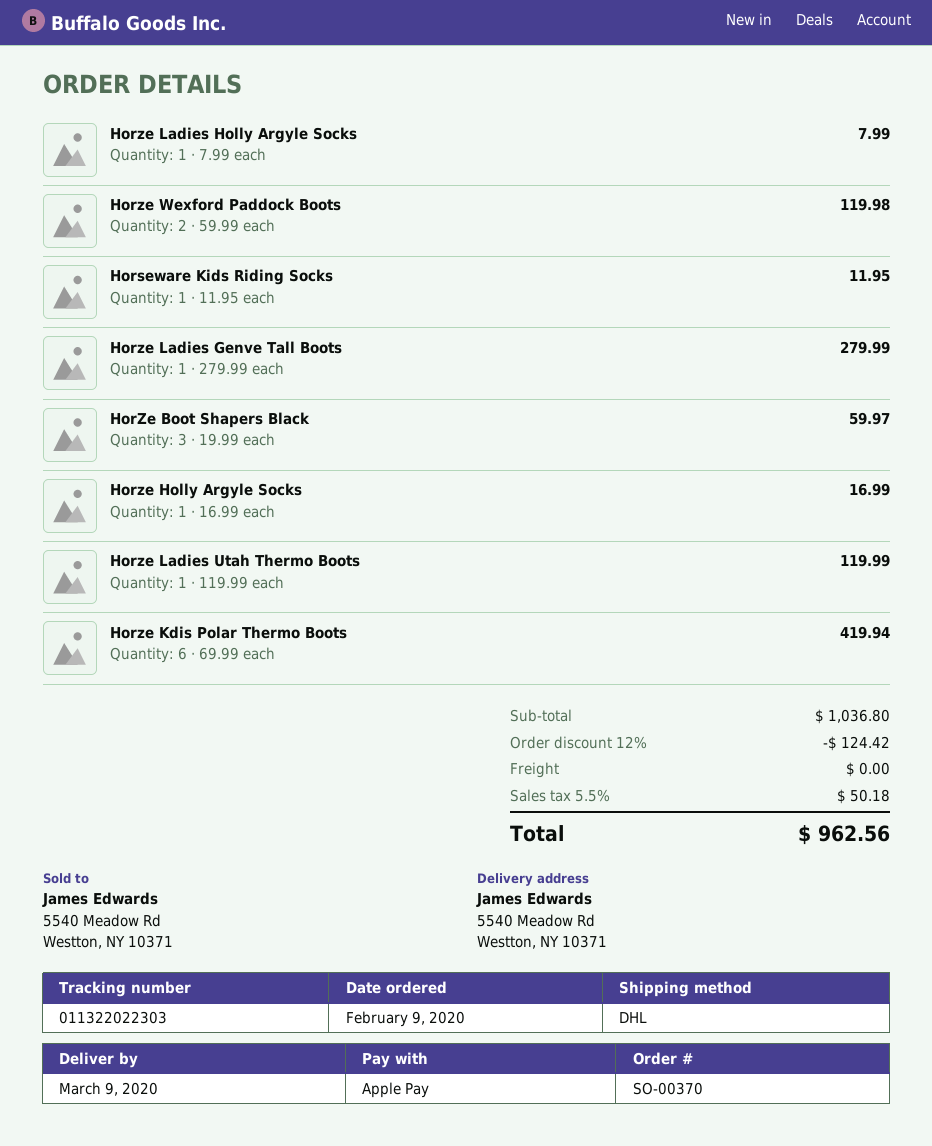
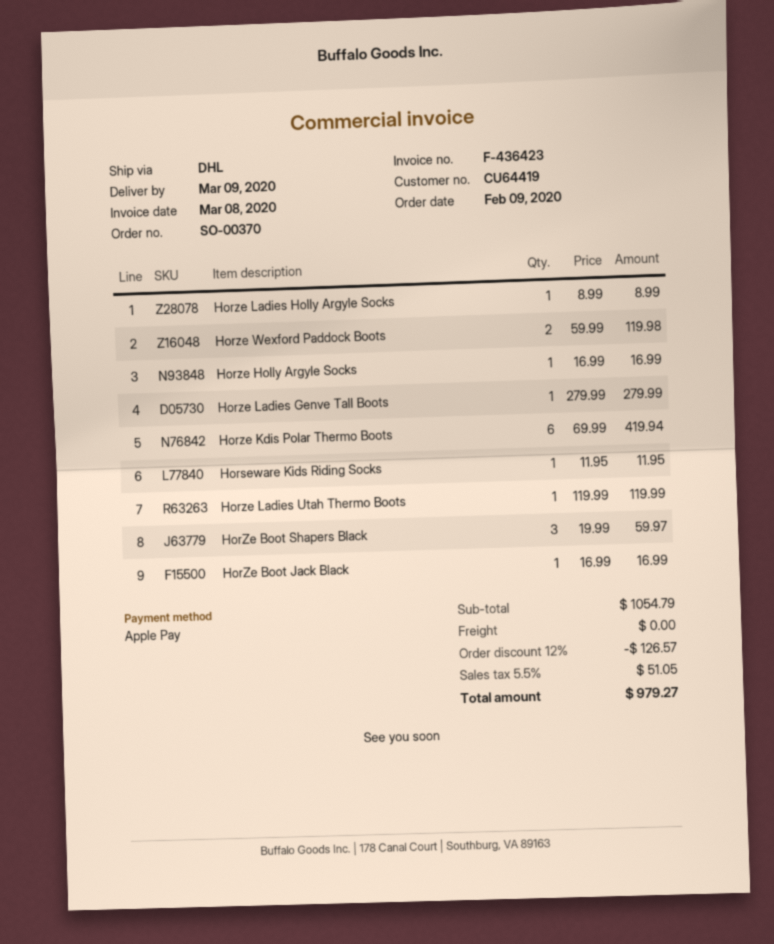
Horze Ladies Holly Argyle Socks: 1 x 7.99 = 7.99 -> 1 x 8.99 = 8.99
HorZe Boot Jack Black: none -> 1 x 16.99 = 16.99
subtotal: 1036.80 -> 1054.79
discount: 12% = 124.42 -> 12% = 126.57
tax: 5.5% = 50.18 -> 5.5% = 51.05
total: 962.56 -> 979.27

